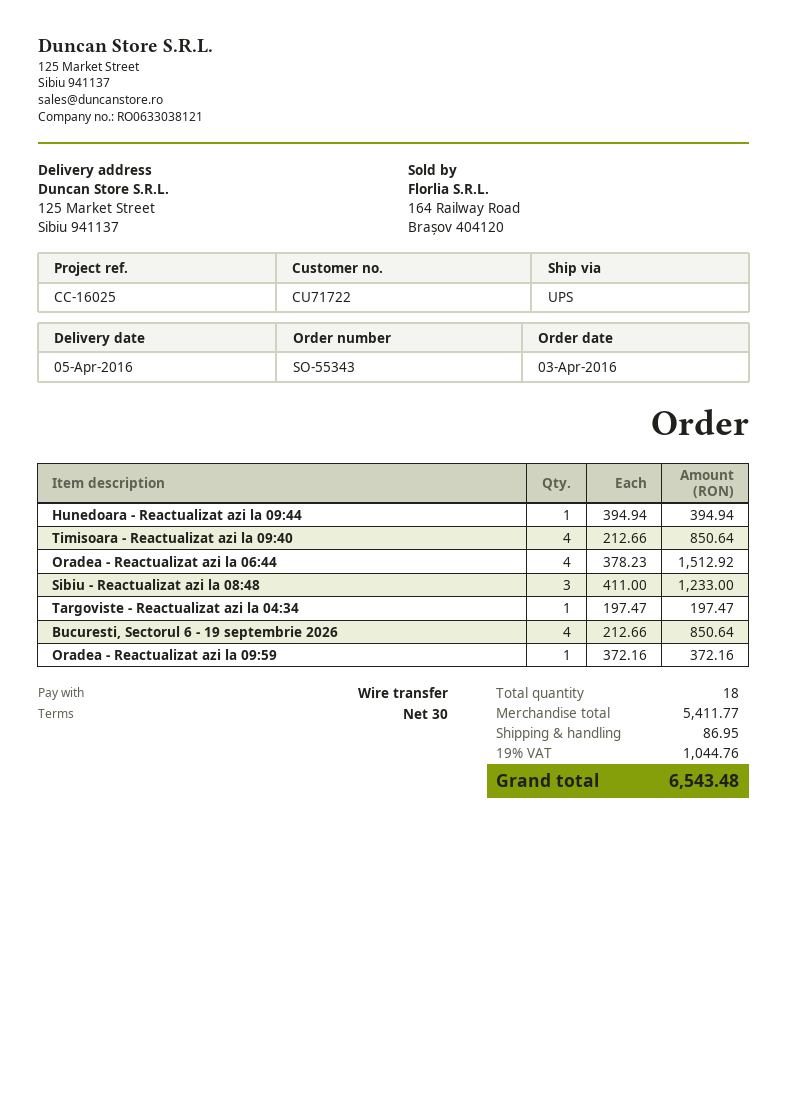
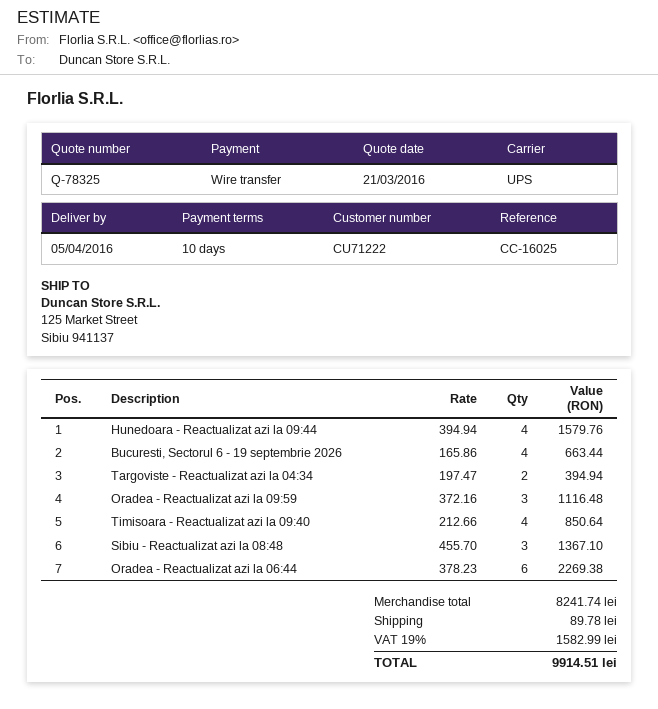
payment terms: 30 days -> 10 days
customer number: CU71722 -> CU71222
Hunedoara - Reactualizat azi la 09:44: 1 x 394.94 = 394.94 -> 4 x 394.94 = 1579.76
Oradea - Reactualizat azi la 06:44: 4 x 378.23 = 1512.92 -> 6 x 378.23 = 2269.38
Sibiu - Reactualizat azi la 08:48: 3 x 411.00 = 1233.00 -> 3 x 455.70 = 1367.10
Targoviste - Reactualizat azi la 04:34: 1 x 197.47 = 197.47 -> 2 x 197.47 = 394.94
Bucuresti, Sectorul 6 - 19 septembrie 2026: 4 x 212.66 = 850.64 -> 4 x 165.86 = 663.44
Oradea - Reactualizat azi la 09:59: 1 x 372.16 = 372.16 -> 3 x 372.16 = 1116.48
subtotal: 5411.77 -> 8241.74
shipping: 86.95 -> 89.78
tax: 19% = 1044.76 -> 19% = 1582.99
total: 6543.48 -> 9914.51

